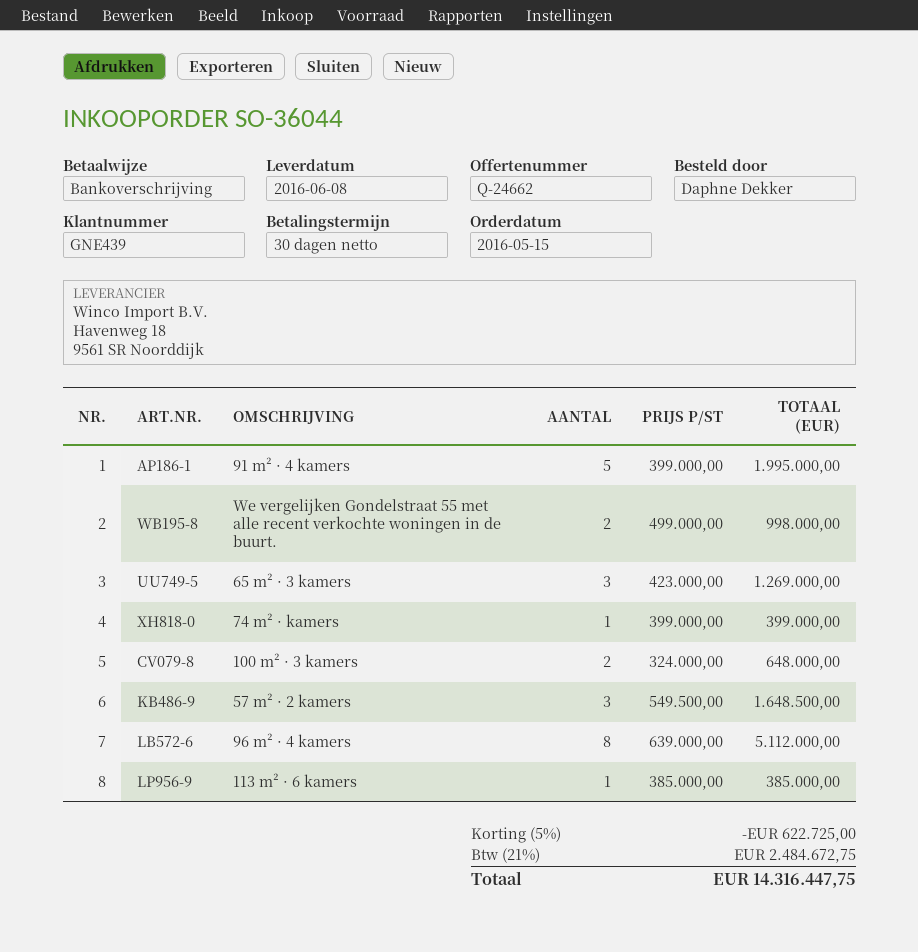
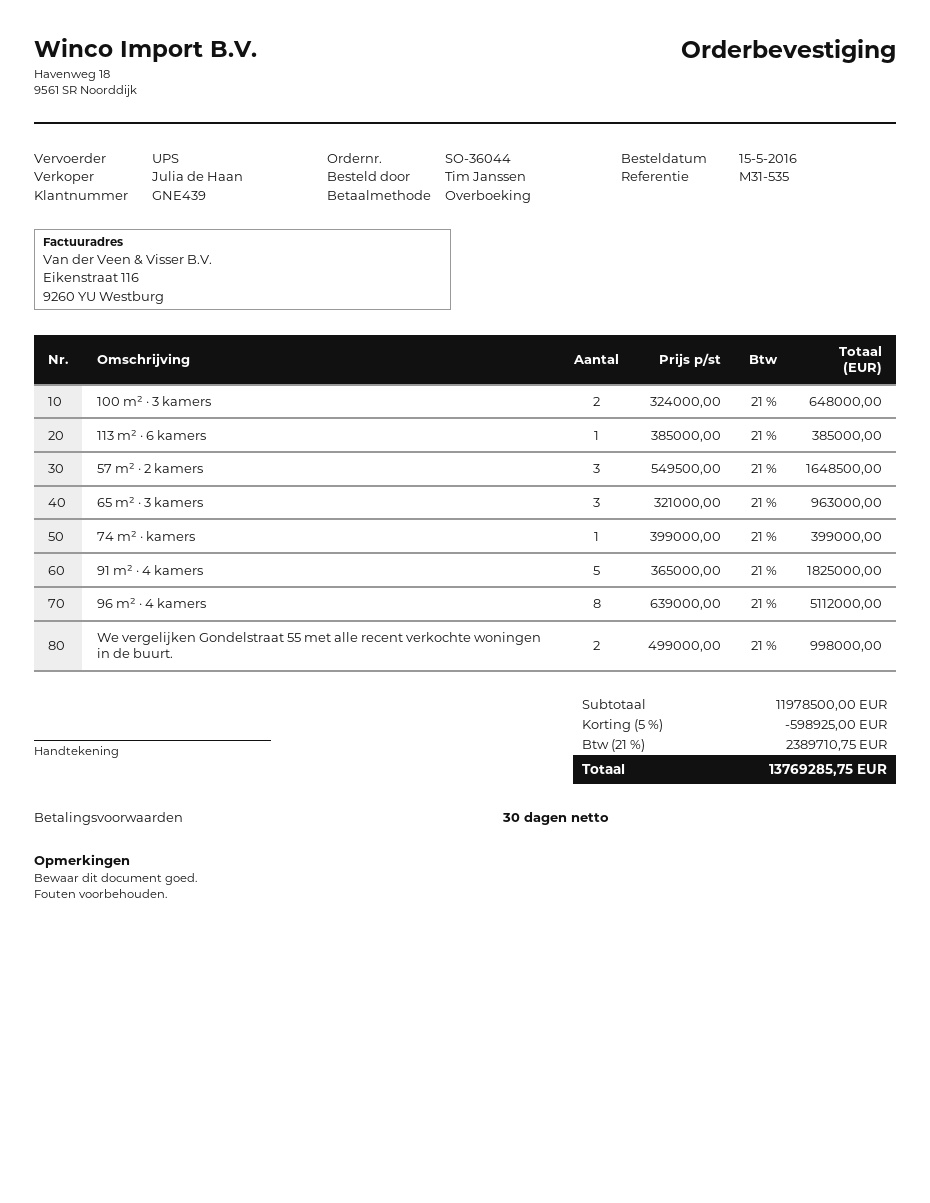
ordered by: Daphne Dekker -> Tim Janssen
91 m² · 4 kamers: 5 x 399000.00 = 1995000.00 -> 5 x 365000.00 = 1825000.00
65 m² · 3 kamers: 3 x 423000.00 = 1269000.00 -> 3 x 321000.00 = 963000.00
discount: 5% = 622725.00 -> 5% = 598925.00
tax: 21% = 2484672.75 -> 21% = 2389710.75
total: 14316447.75 -> 13769285.75

